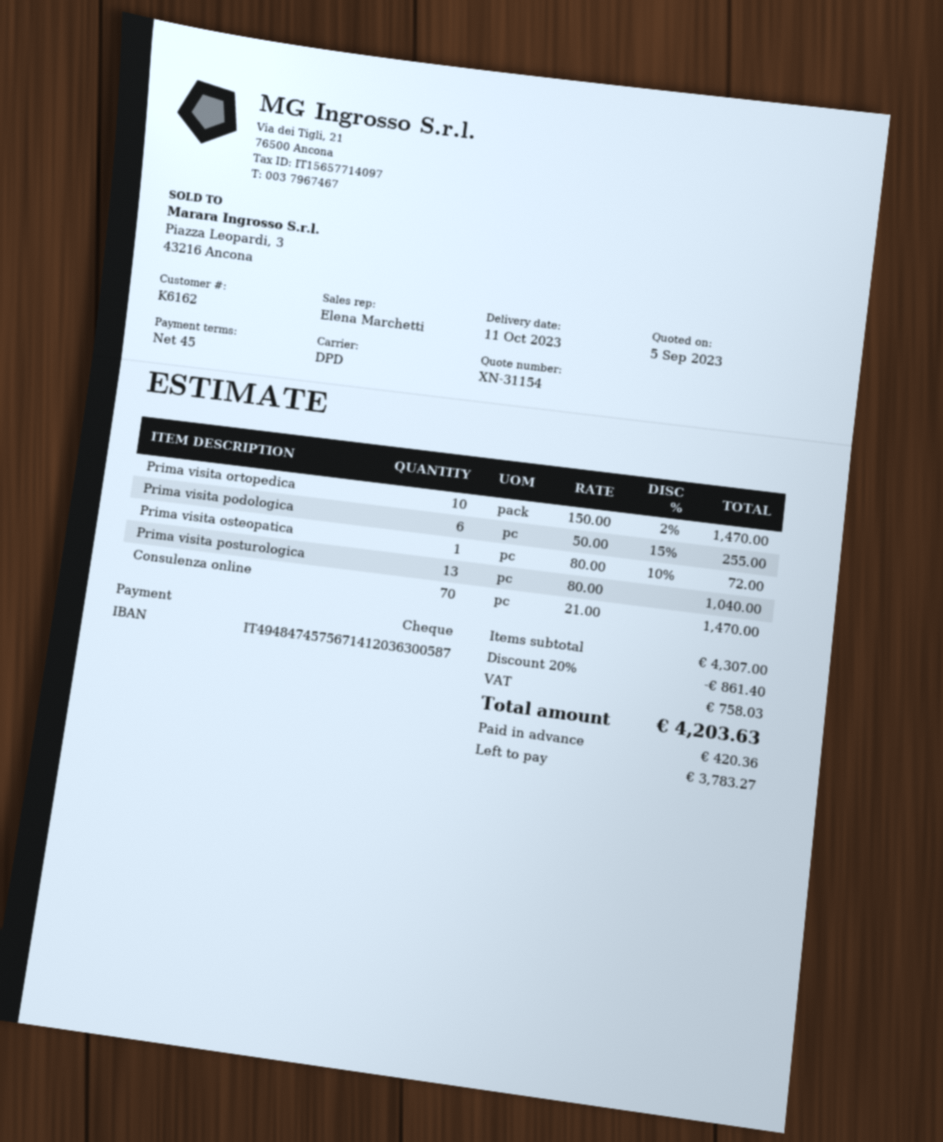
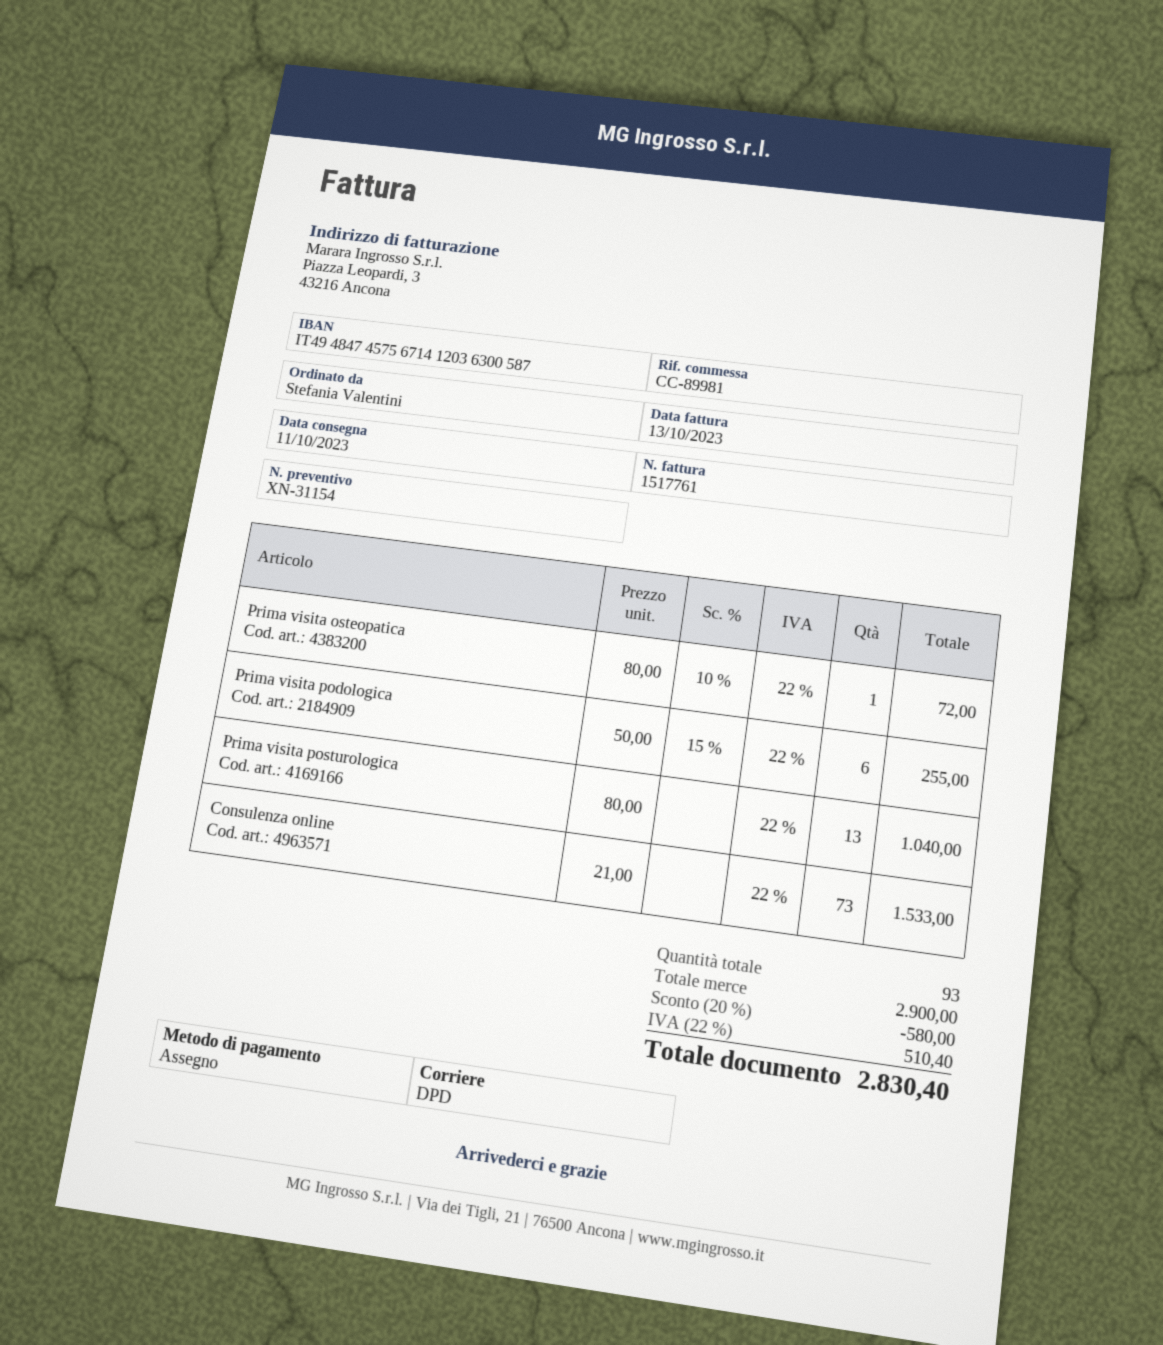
Prima visita ortopedica: 10 x 150.00 - 2% = 1470.00 -> none
Consulenza online: 70 x 21.00 = 1470.00 -> 73 x 21.00 = 1533.00
subtotal: 4307.00 -> 2900.00
discount: 20% = 861.40 -> 20% = 580.00
tax: 758.03 -> 510.40
total: 4203.63 -> 2830.40

